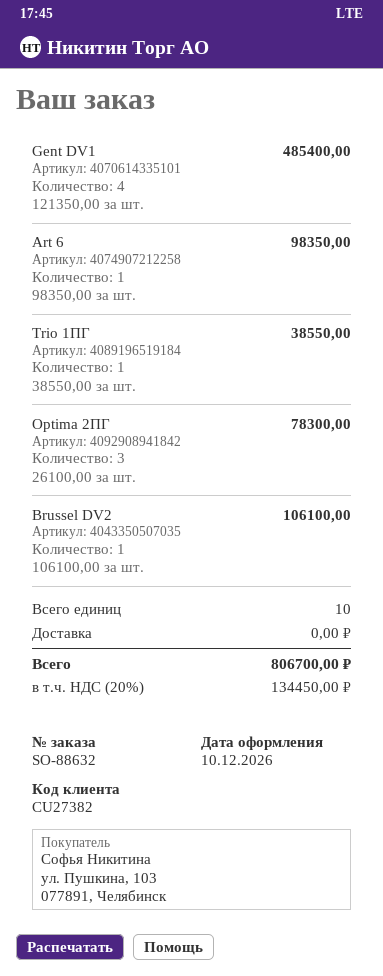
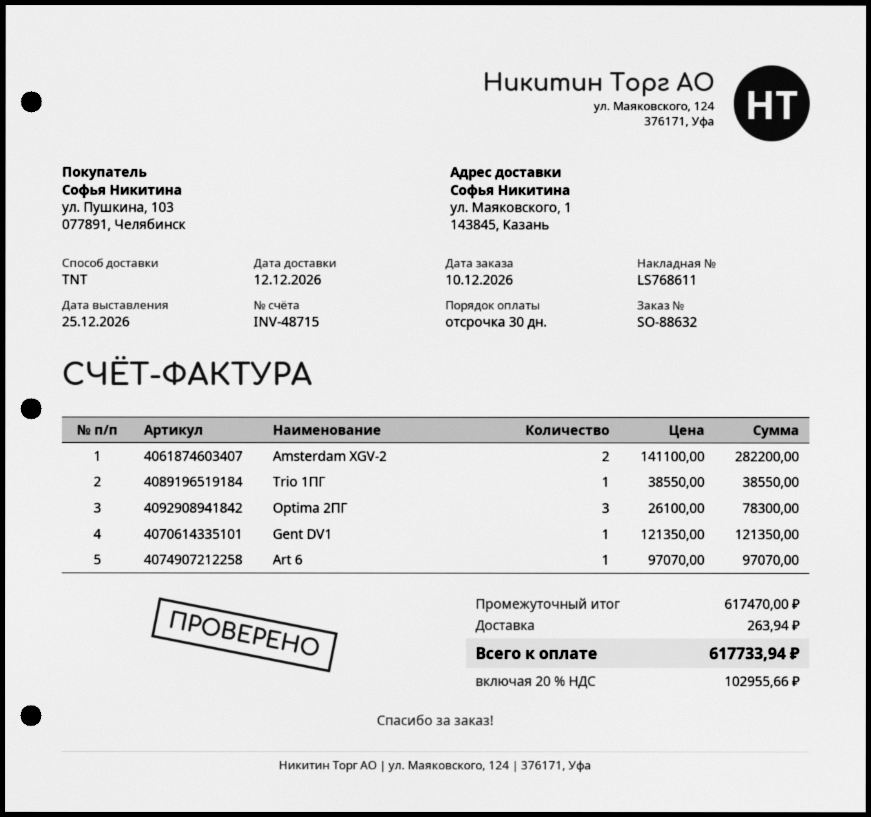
Gent DV1: 4 x 121350.00 = 485400.00 -> 1 x 121350.00 = 121350.00
Art 6: 1 x 98350.00 = 98350.00 -> 1 x 97070.00 = 97070.00
Brussel DV2: 1 x 106100.00 = 106100.00 -> none
Amsterdam XGV-2: none -> 2 x 141100.00 = 282200.00
shipping: 0.00 -> 263.94
tax: 20% = 134450.00 -> 20% = 102955.66
total: 806700.00 -> 617733.94

